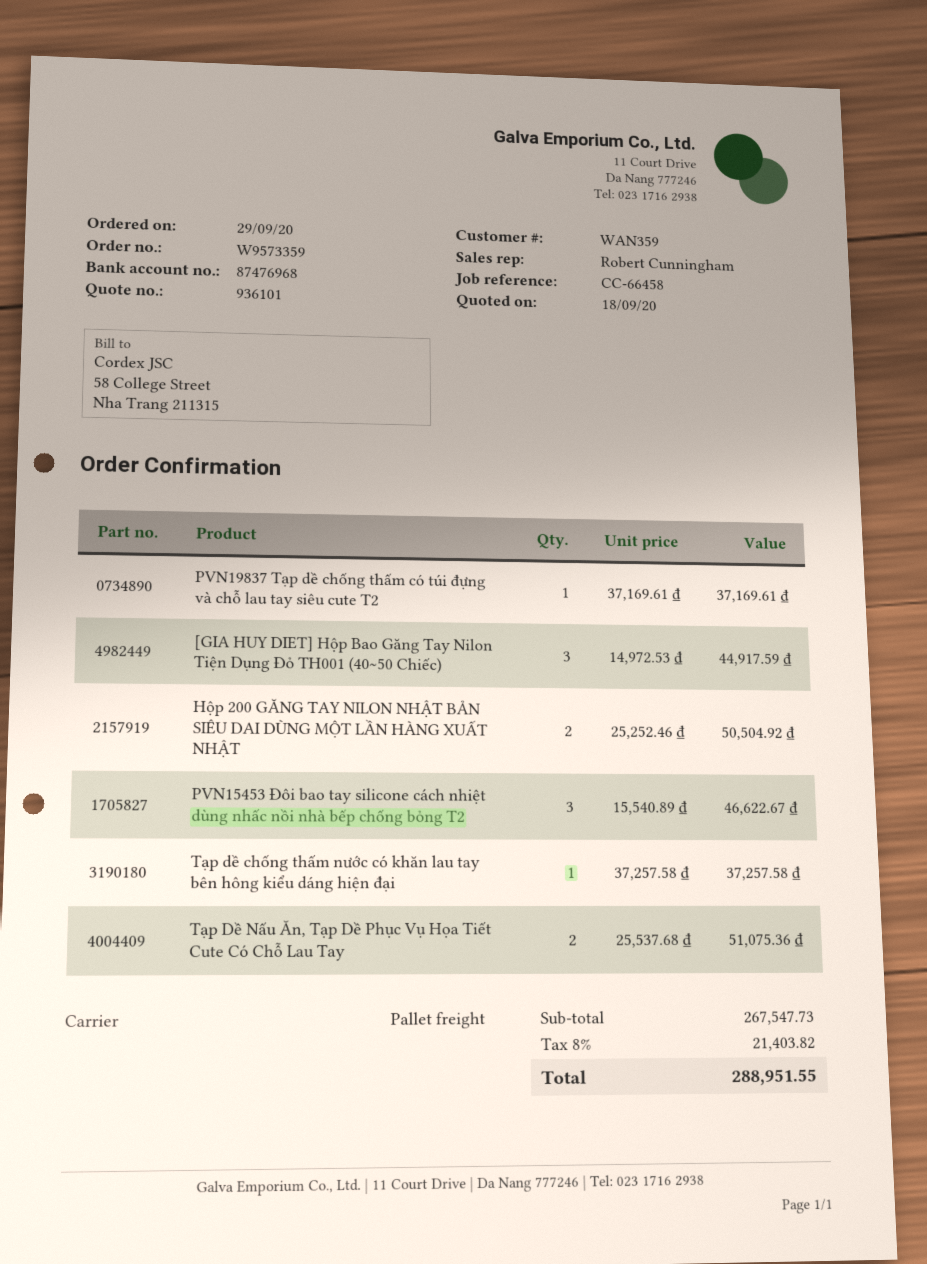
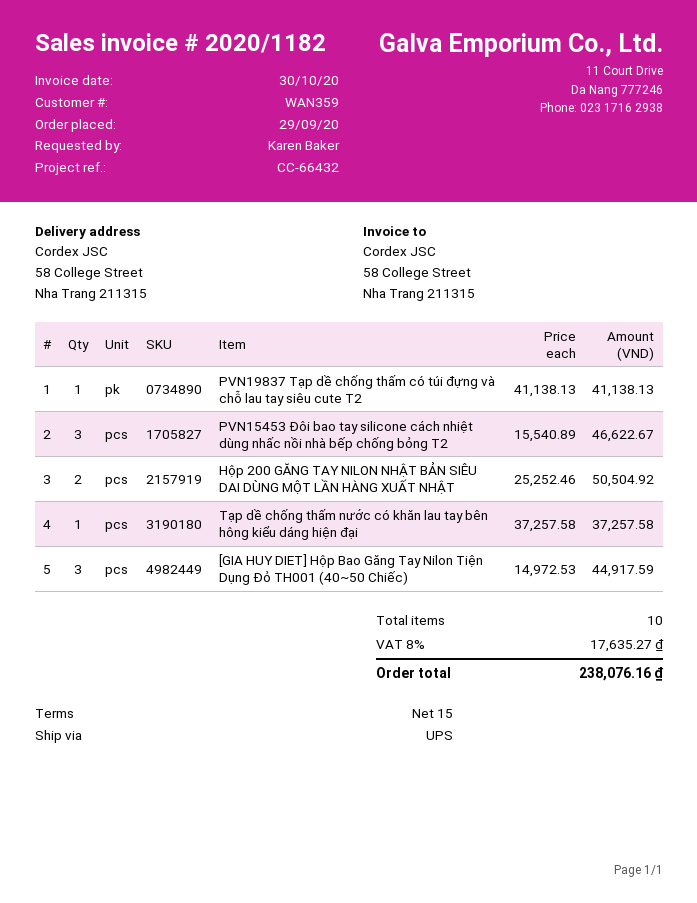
reference: CC-66458 -> CC-66432
shipping method: pallet freight -> UPS
PVN19837 Tạp dề chống thấm có túi đựng và chỗ lau tay siêu cute T2: 1 x 37169.61 = 37169.61 -> 1 x 41138.13 = 41138.13
Tạp Dề Nấu Ăn, Tạp Dề Phục Vụ Họa Tiết Cute Có Chỗ Lau Tay: 2 x 25537.68 = 51075.36 -> none
tax: 8% = 21403.82 -> 8% = 17635.27
total: 288951.55 -> 238076.16

